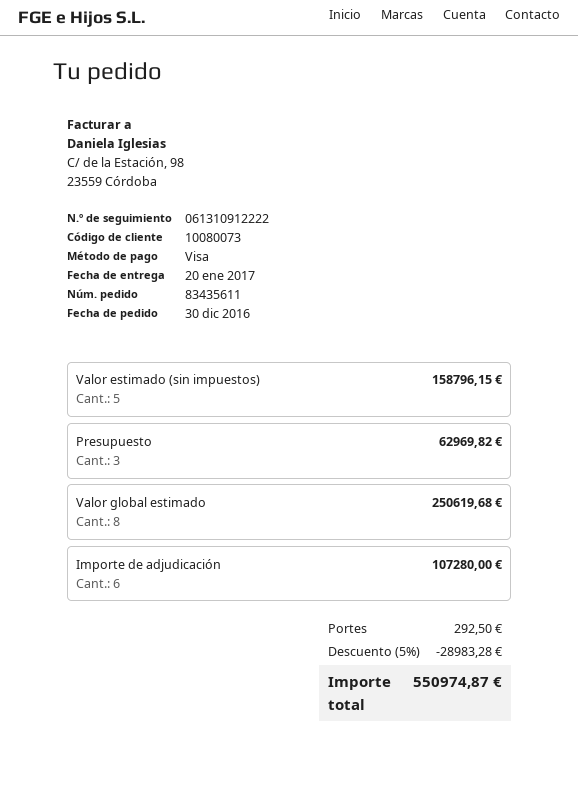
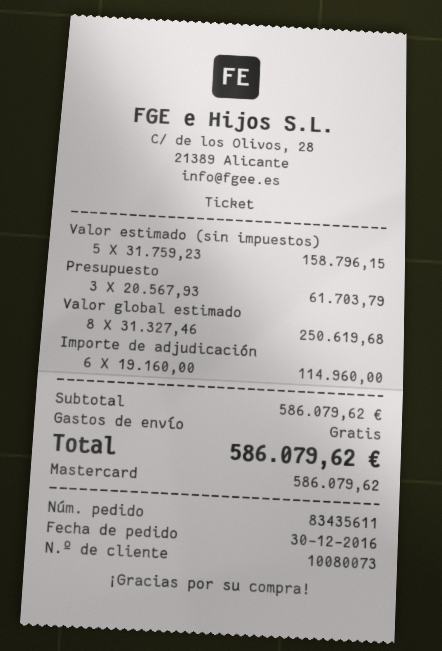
payment method: Visa -> Mastercard
Presupuesto: 3 for 62969.82 -> 3 for 61703.79
Importe de adjudicación: 6 for 107280.00 -> 6 for 114960.00
discount: 5% = 28983.28 -> none
shipping: 292.50 -> 0.00
total: 550974.87 -> 586079.62

